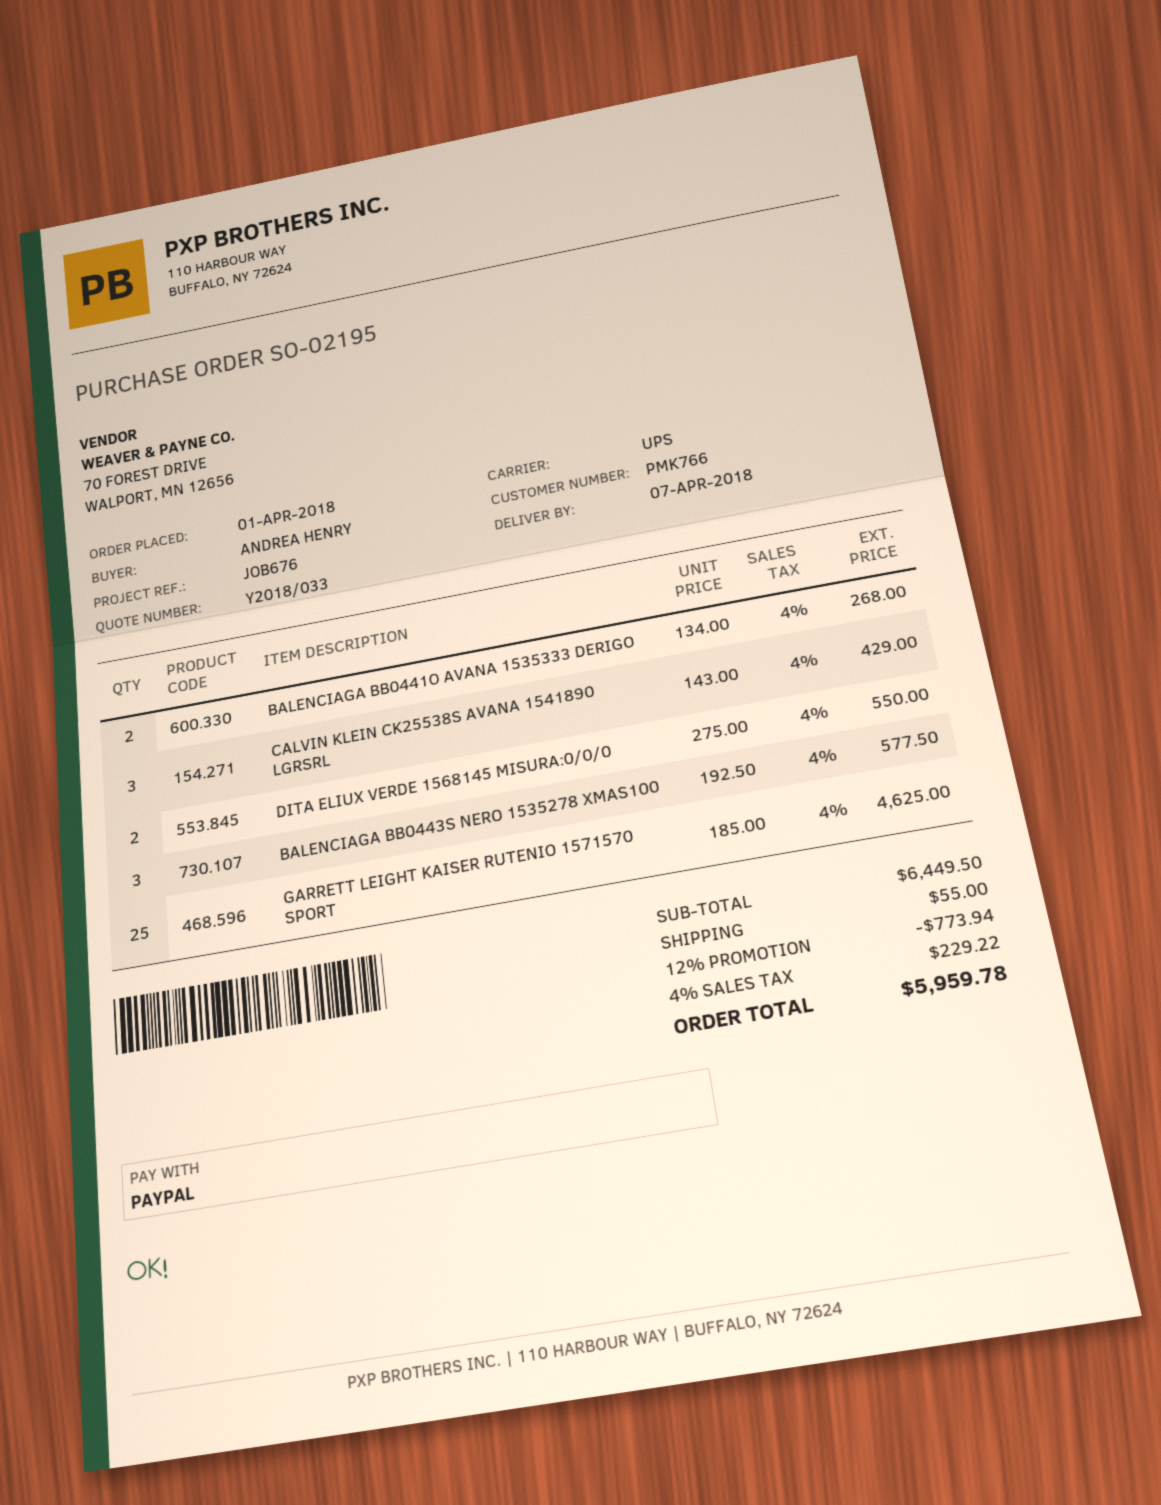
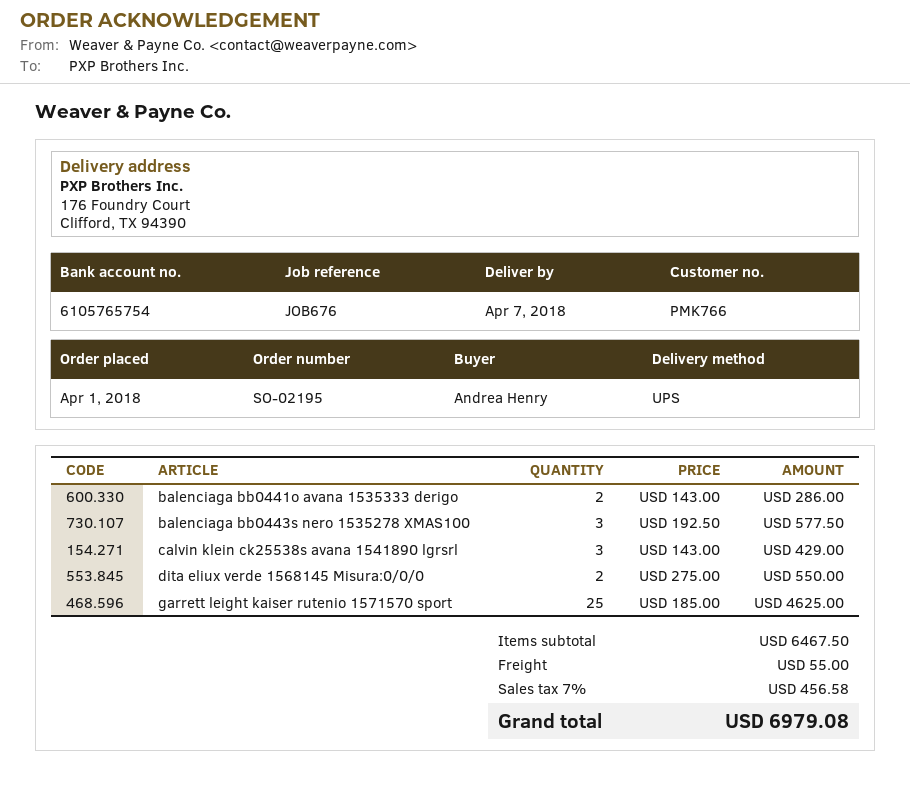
BALENCIAGA BB0441O AVANA 1535333 DERIGO: 2 x 134.00 = 268.00 -> 2 x 143.00 = 286.00
subtotal: 6449.50 -> 6467.50
discount: 12% = 773.94 -> none
tax: 4% = 229.22 -> 7% = 456.58
total: 5959.78 -> 6979.08

